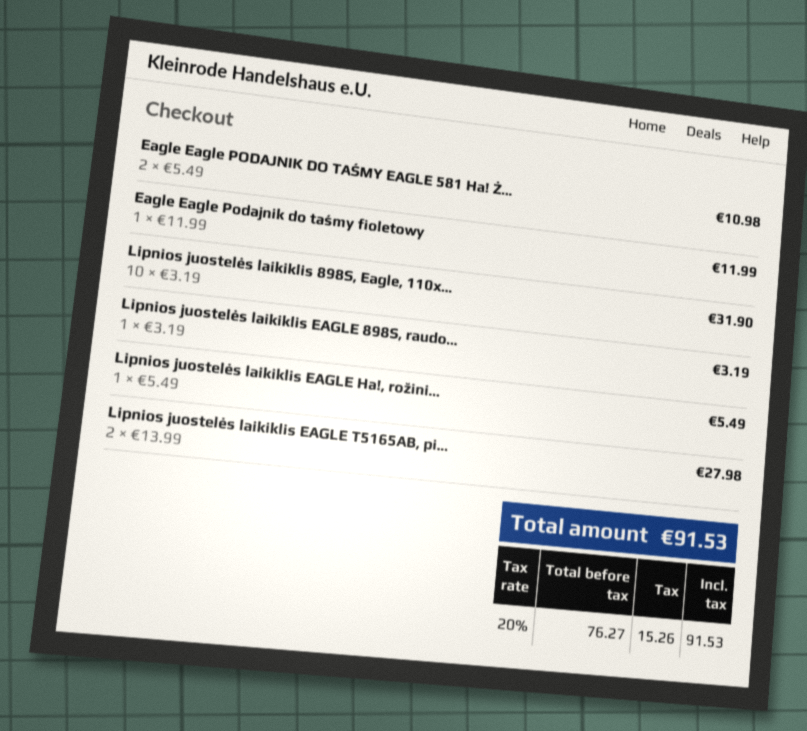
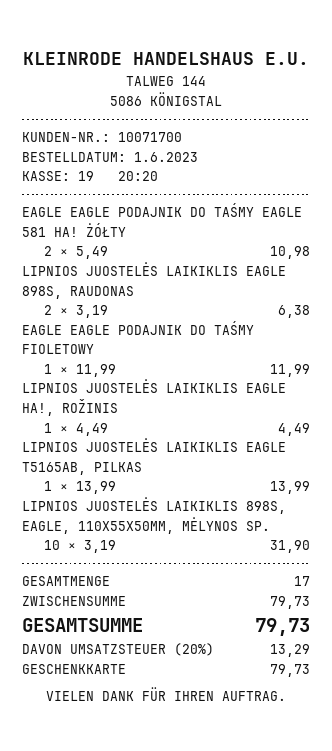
Lipnios juostelės laikiklis EAGLE 898S, raudo...: 1 x 3.19 = 3.19 -> 2 x 3.19 = 6.38
Lipnios juostelės laikiklis EAGLE Ha!, rožini...: 1 x 5.49 = 5.49 -> 1 x 4.49 = 4.49
Lipnios juostelės laikiklis EAGLE T5165AB, pi...: 2 x 13.99 = 27.98 -> 1 x 13.99 = 13.99
tax: 20% = 15.26 -> 20% = 13.29
total: 91.53 -> 79.73

